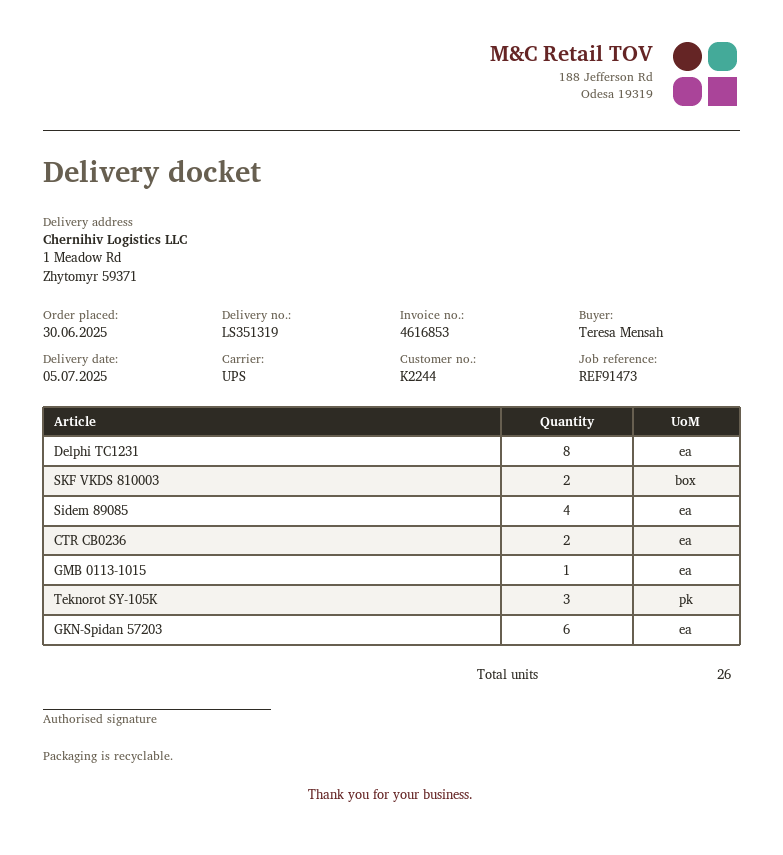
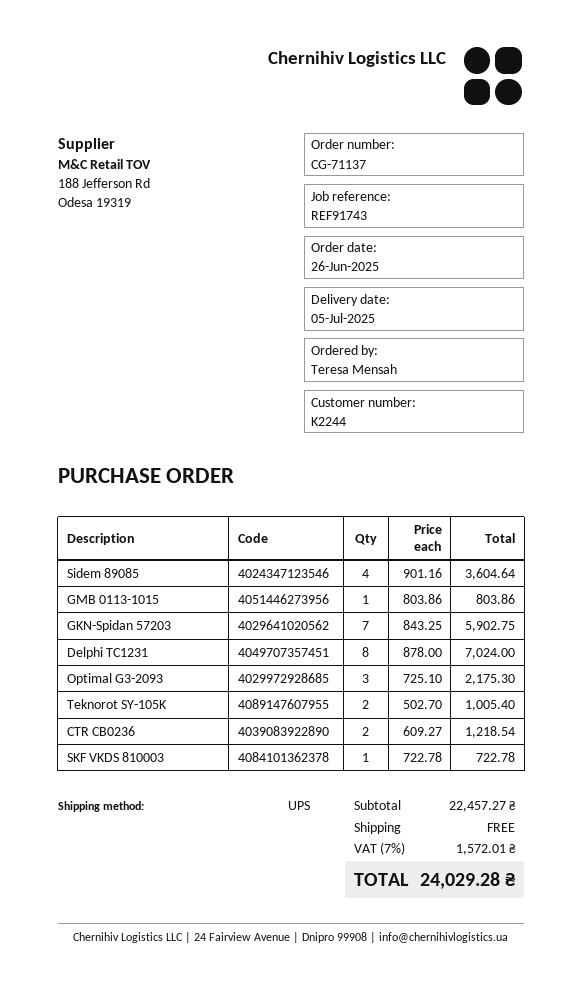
order date: 2025-06-30 -> 2025-06-26
reference: REF91473 -> REF91743
SKF VKDS 810003: 2 -> 1
Teknorot SY-105K: 3 -> 2
GKN-Spidan 57203: 6 -> 7
Optimal G3-2093: none -> 3

